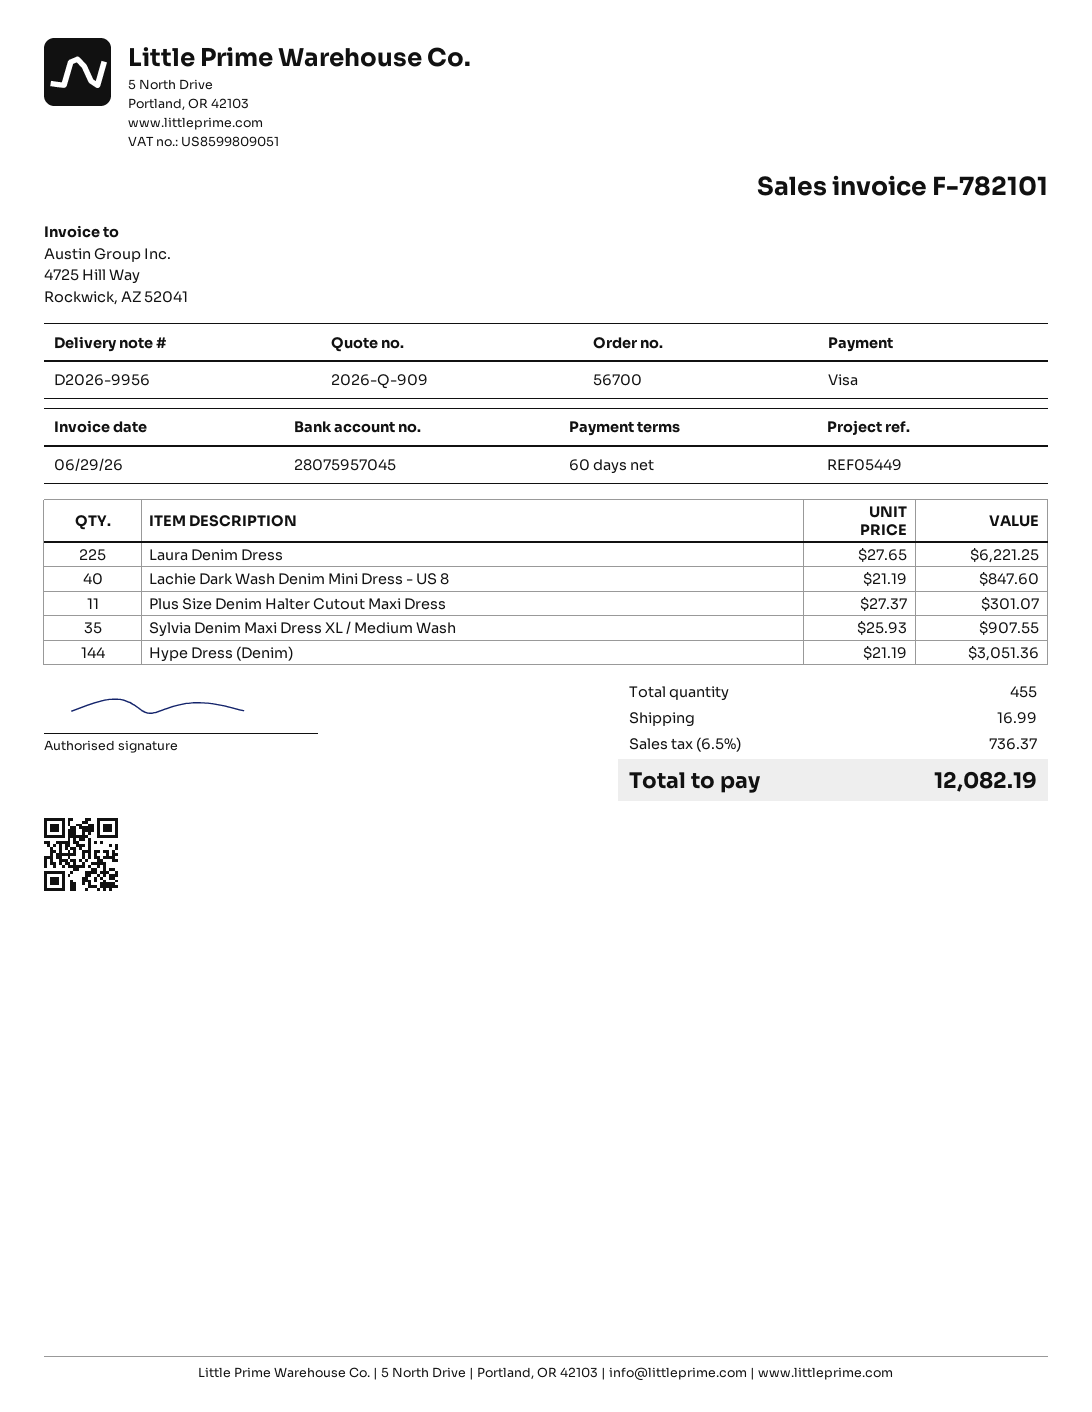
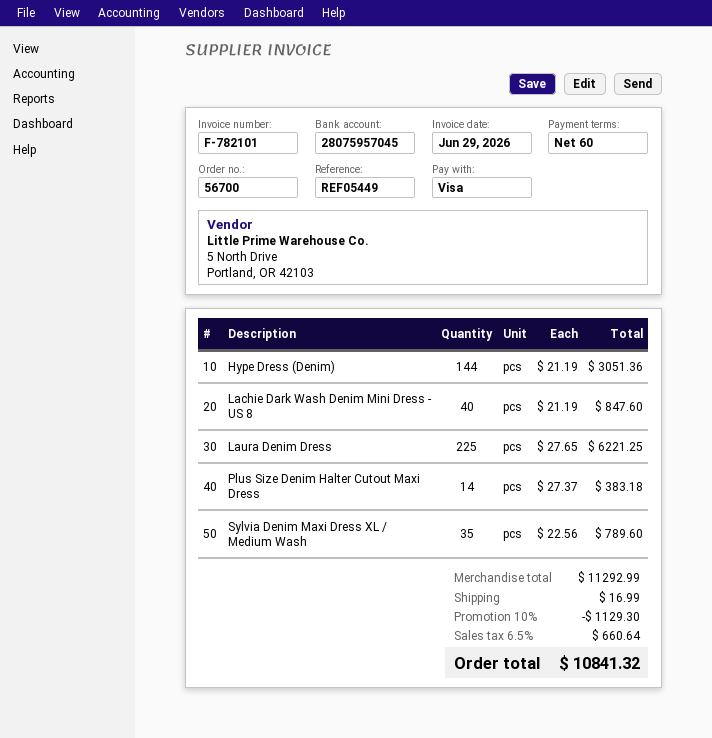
Plus Size Denim Halter Cutout Maxi Dress: 11 x 27.37 = 301.07 -> 14 x 27.37 = 383.18
Sylvia Denim Maxi Dress XL / Medium Wash: 35 x 25.93 = 907.55 -> 35 x 22.56 = 789.60
discount: none -> 10% = 1129.30
tax: 6.5% = 736.37 -> 6.5% = 660.64
total: 12082.19 -> 10841.32

